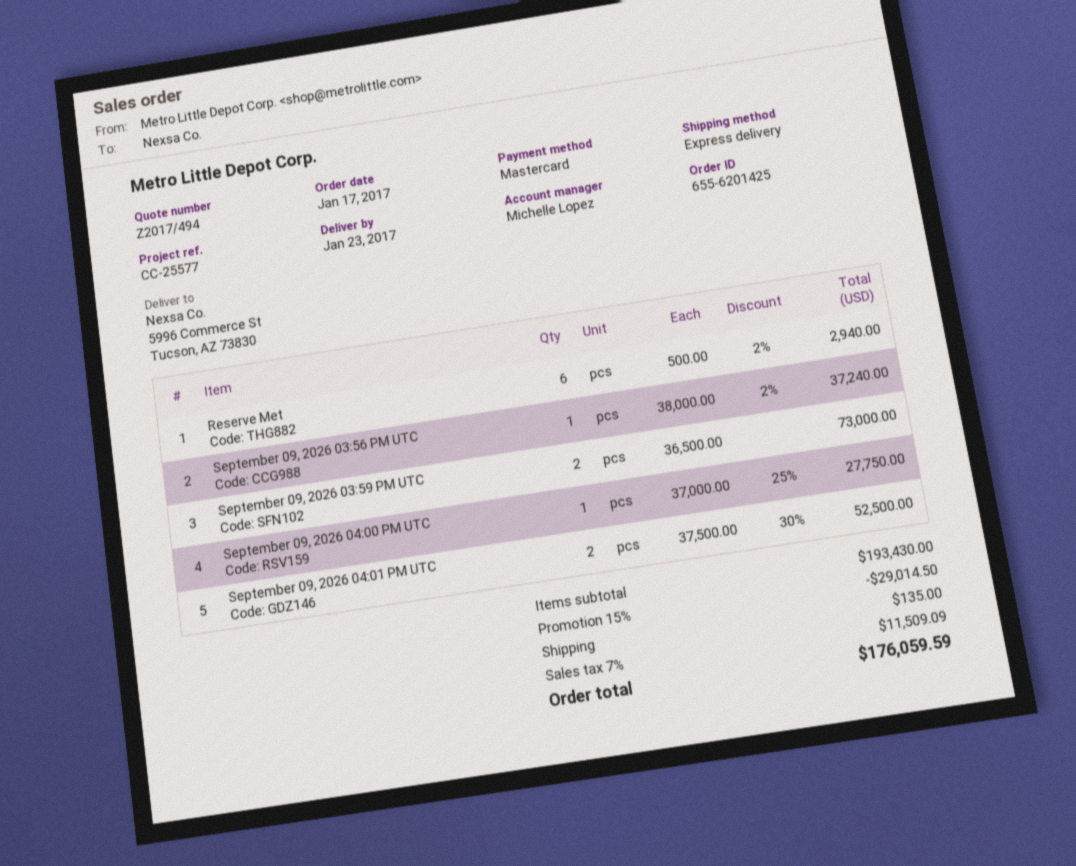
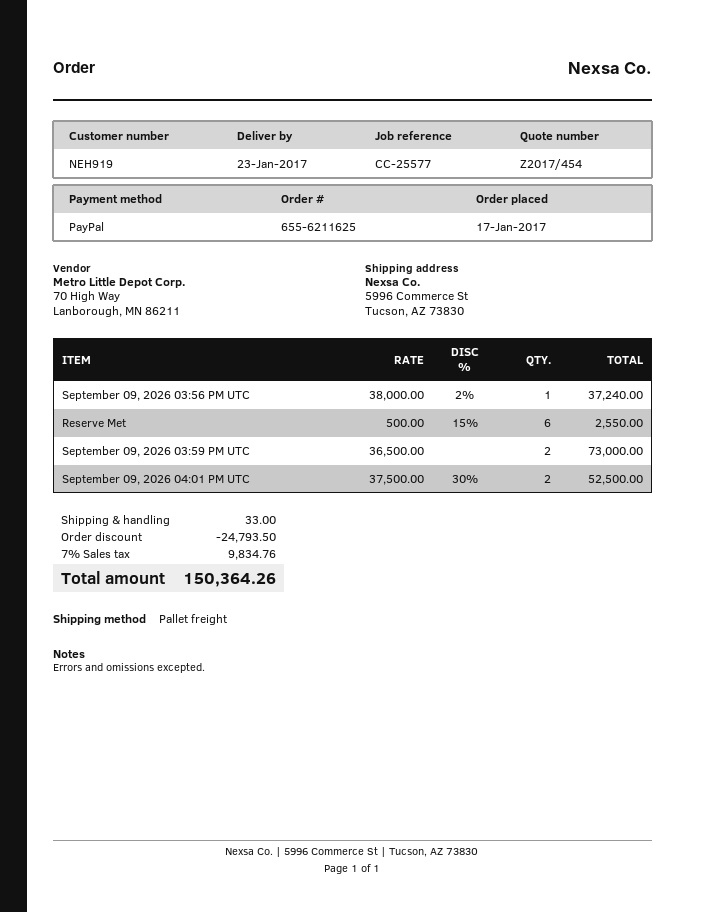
quote number: Z2017/494 -> Z2017/454
order number: 655-6201425 -> 655-6211625
payment method: Mastercard -> PayPal
shipping method: express -> pallet freight
Reserve Met: 6 x 500.00 - 2% = 2940.00 -> 6 x 500.00 - 15% = 2550.00
September 09, 2026 04:00 PM UTC: 1 x 37000.00 - 25% = 27750.00 -> none
discount: 29014.50 -> 24793.50
shipping: 135.00 -> 33.00
tax: 7% = 11509.09 -> 7% = 9834.76
total: 176059.59 -> 150364.26

